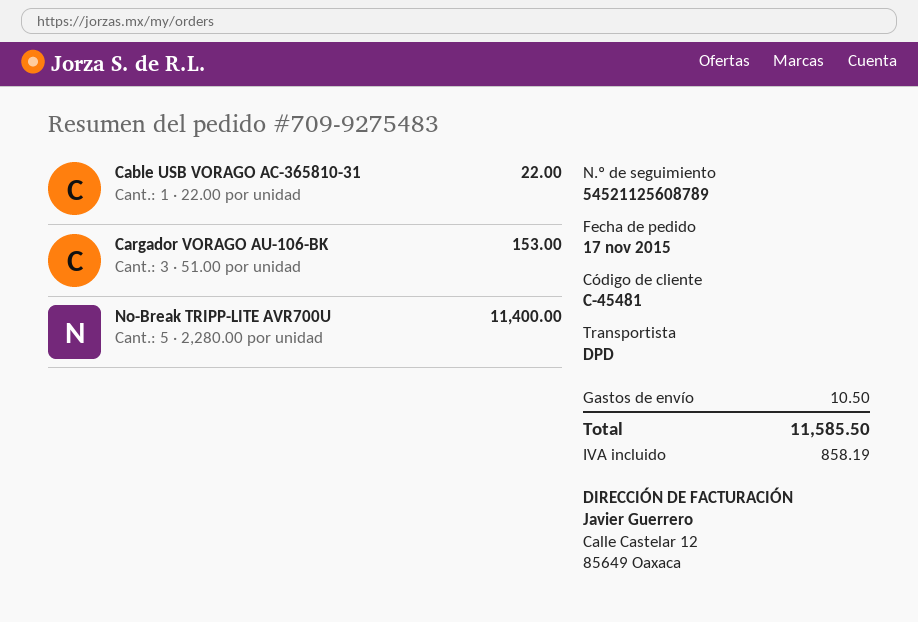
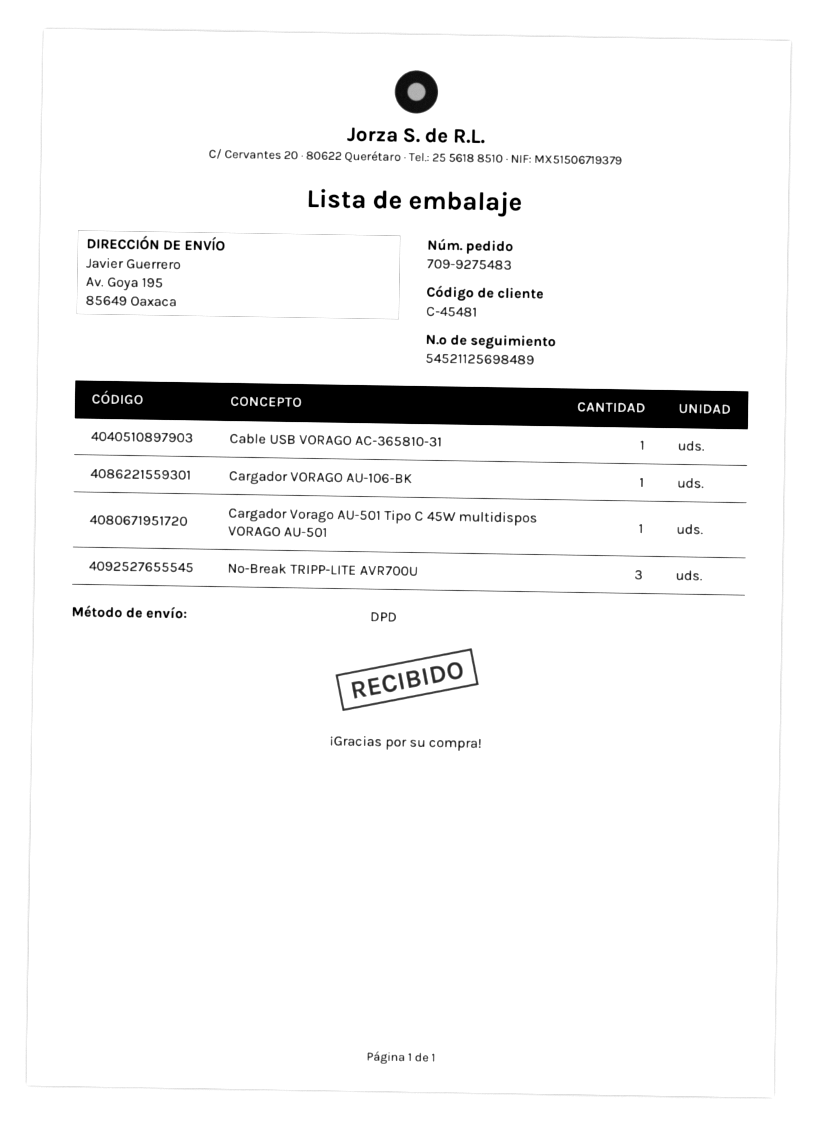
tracking number: 54521125608789 -> 54521125698489
Cargador VORAGO AU-106-BK: 3 -> 1
No-Break TRIPP-LITE AVR700U: 5 -> 3
Cargador Vorago AU-501 Tipo C 45W multidispos VORAGO AU-501: none -> 1

